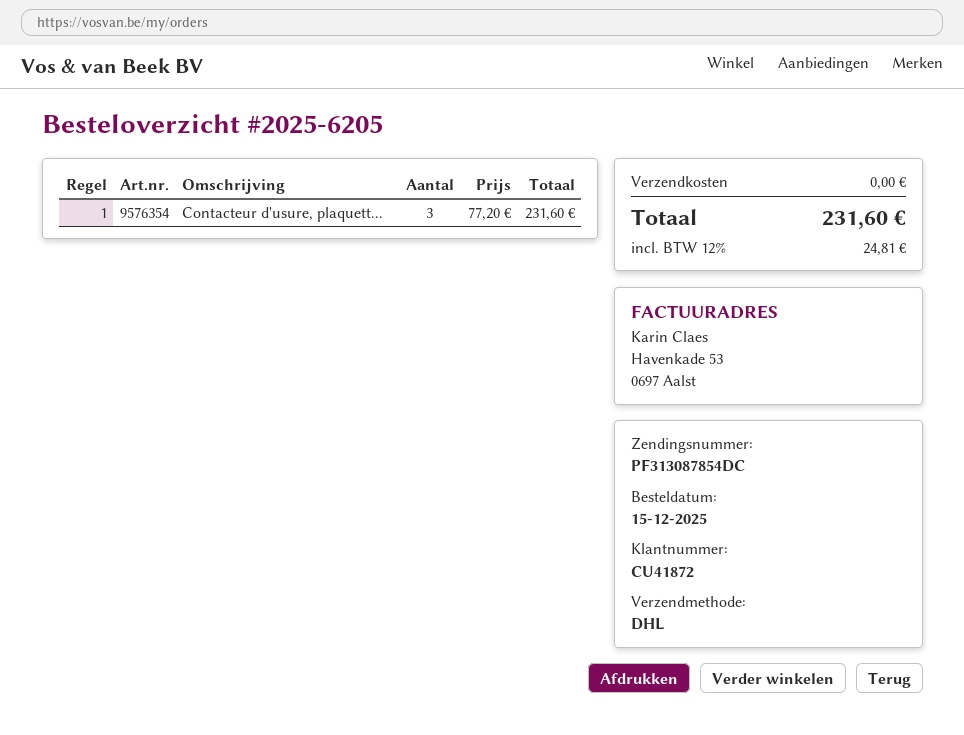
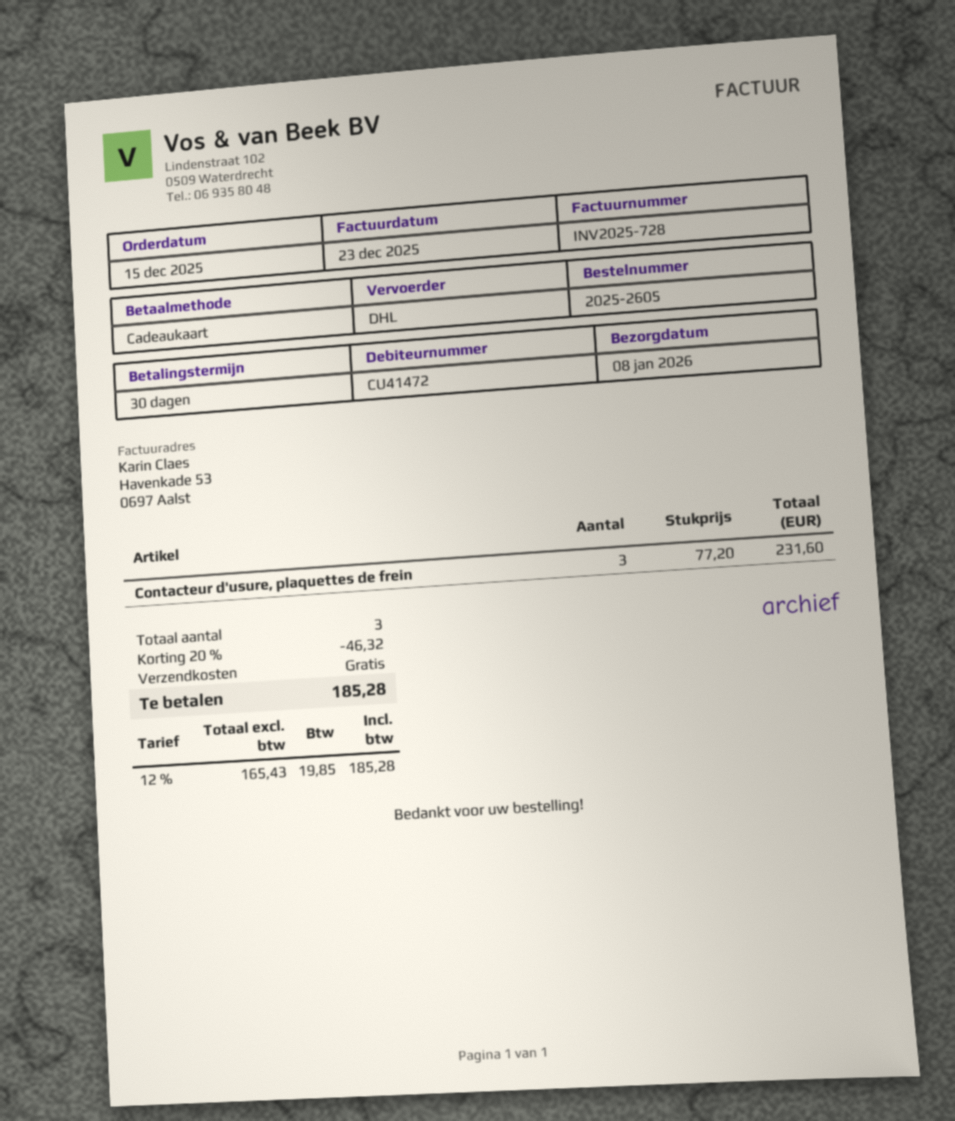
order number: 2025-6205 -> 2025-2605
customer number: CU41872 -> CU41472
discount: none -> 20% = 46.32
tax: 12% = 24.81 -> 12% = 19.85
total: 231.60 -> 185.28

